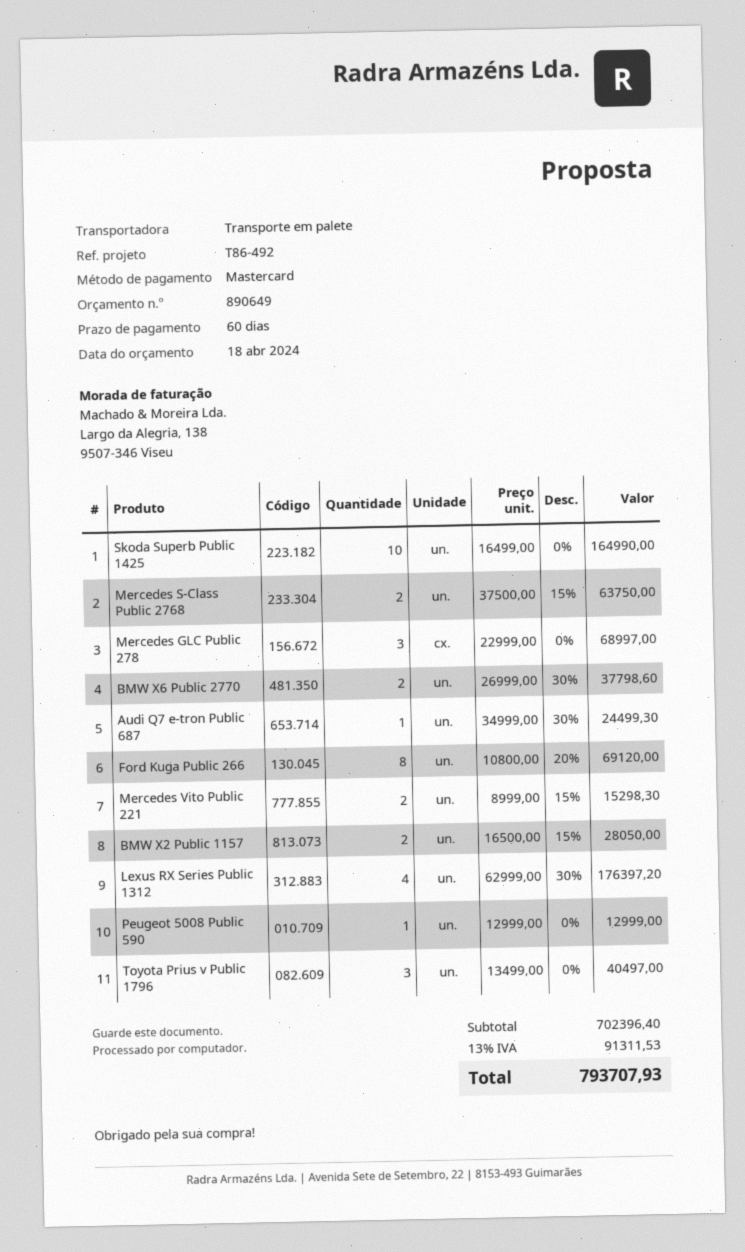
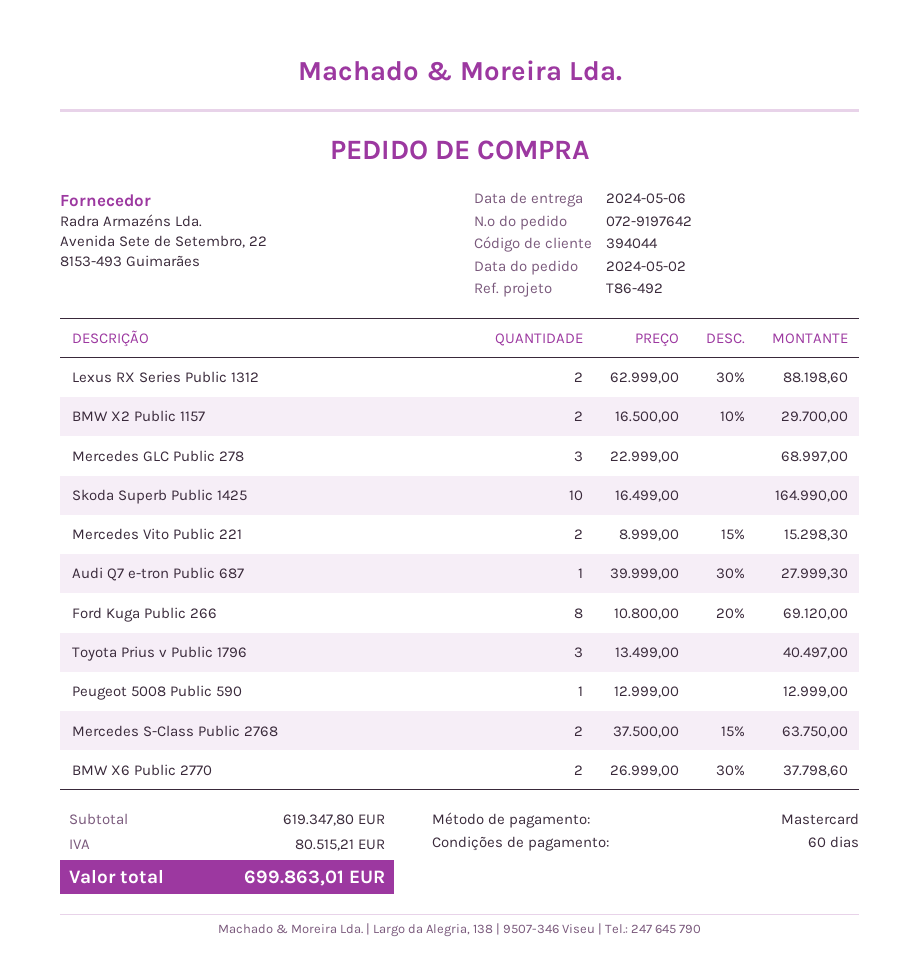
Audi Q7 e-tron Public 687: 1 x 34999.00 - 30% = 24499.30 -> 1 x 39999.00 - 30% = 27999.30
BMW X2 Public 1157: 2 x 16500.00 - 15% = 28050.00 -> 2 x 16500.00 - 10% = 29700.00
Lexus RX Series Public 1312: 4 x 62999.00 - 30% = 176397.20 -> 2 x 62999.00 - 30% = 88198.60
subtotal: 702396.40 -> 619347.80
tax: 91311.53 -> 80515.21
total: 793707.93 -> 699863.01

